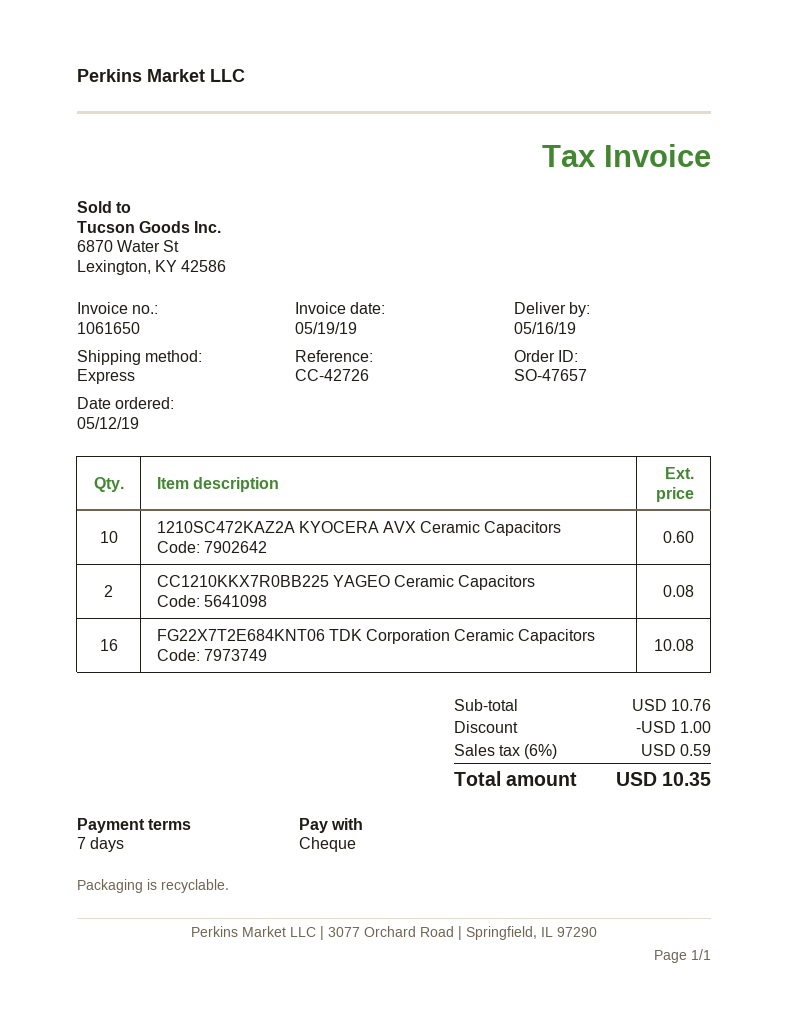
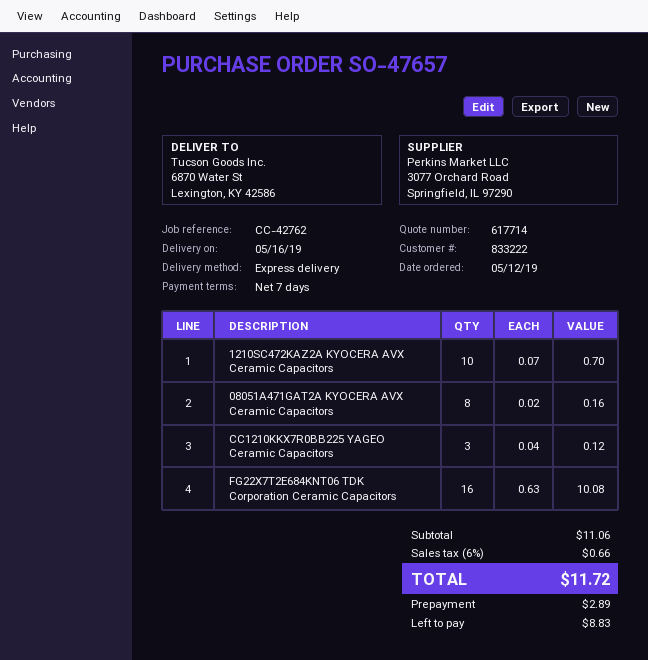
reference: CC-42726 -> CC-42762
1210SC472KAZ2A KYOCERA AVX Ceramic Capacitors: 10 for 0.60 -> 10 for 0.70
CC1210KKX7R0BB225 YAGEO Ceramic Capacitors: 2 for 0.08 -> 3 for 0.12
08051A471GAT2A KYOCERA AVX Ceramic Capacitors: none -> 8 for 0.16
subtotal: 10.76 -> 11.06
discount: 1.00 -> none
tax: 6% = 0.59 -> 6% = 0.66
total: 10.35 -> 11.72

